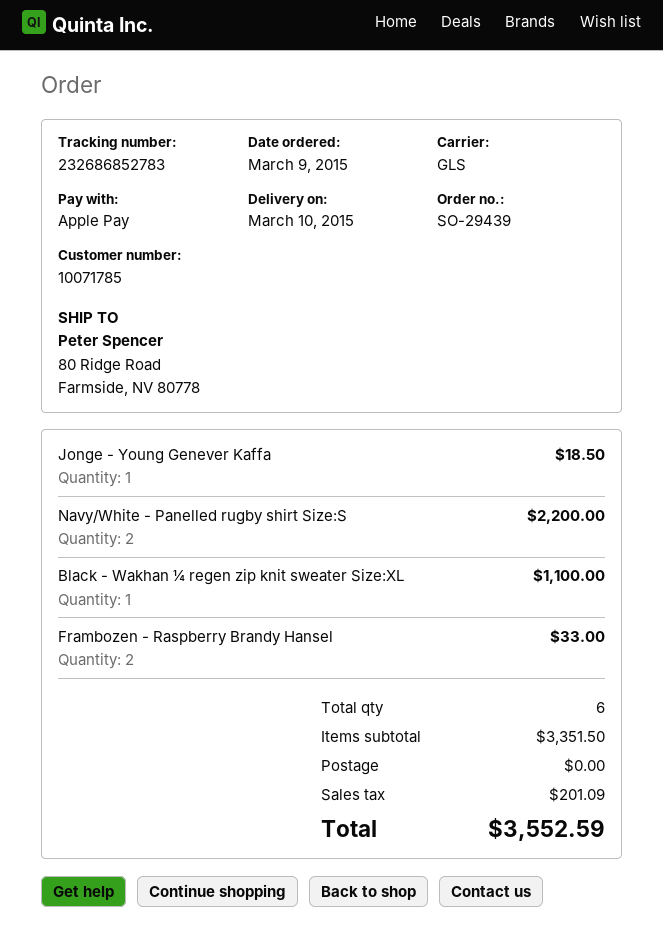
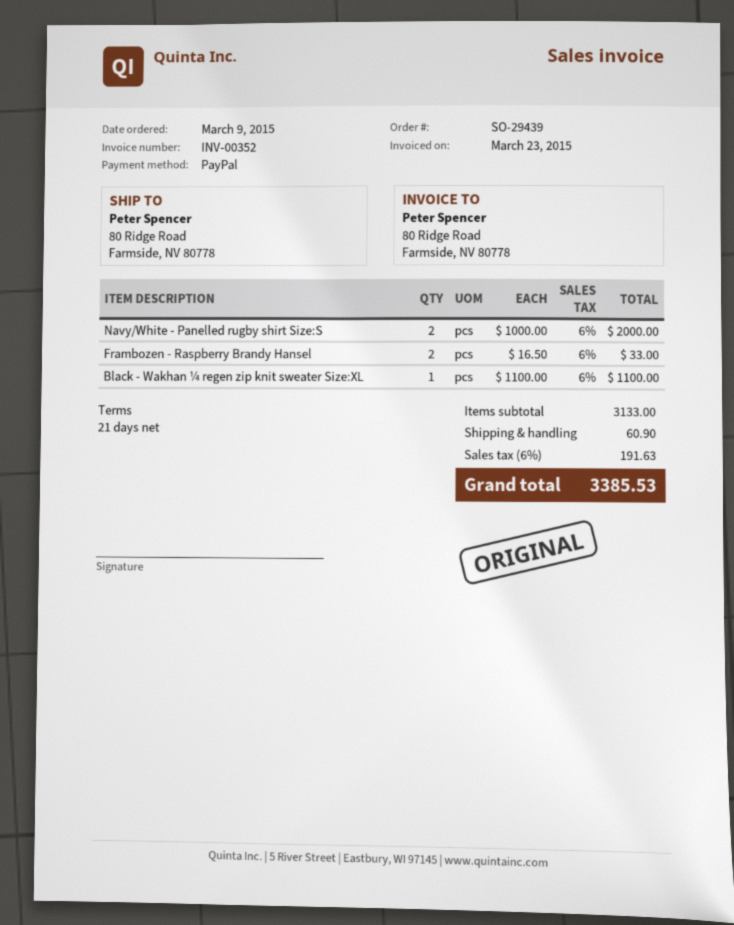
payment method: Apple Pay -> PayPal
Jonge - Young Genever Kaffa: 1 for 18.50 -> none
Navy/White - Panelled rugby shirt Size:S: 2 for 2200.00 -> 2 for 2000.00
subtotal: 3351.50 -> 3133.00
shipping: 0.00 -> 60.90
tax: 201.09 -> 191.63
total: 3552.59 -> 3385.53

